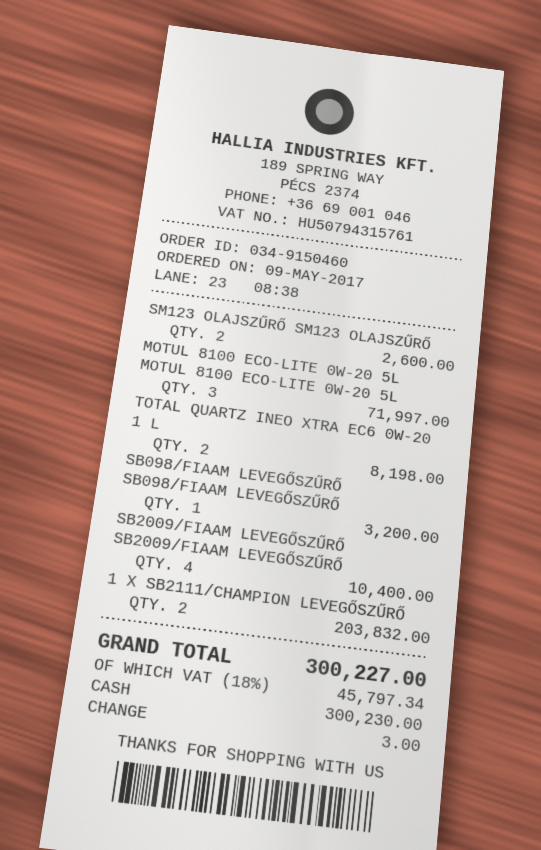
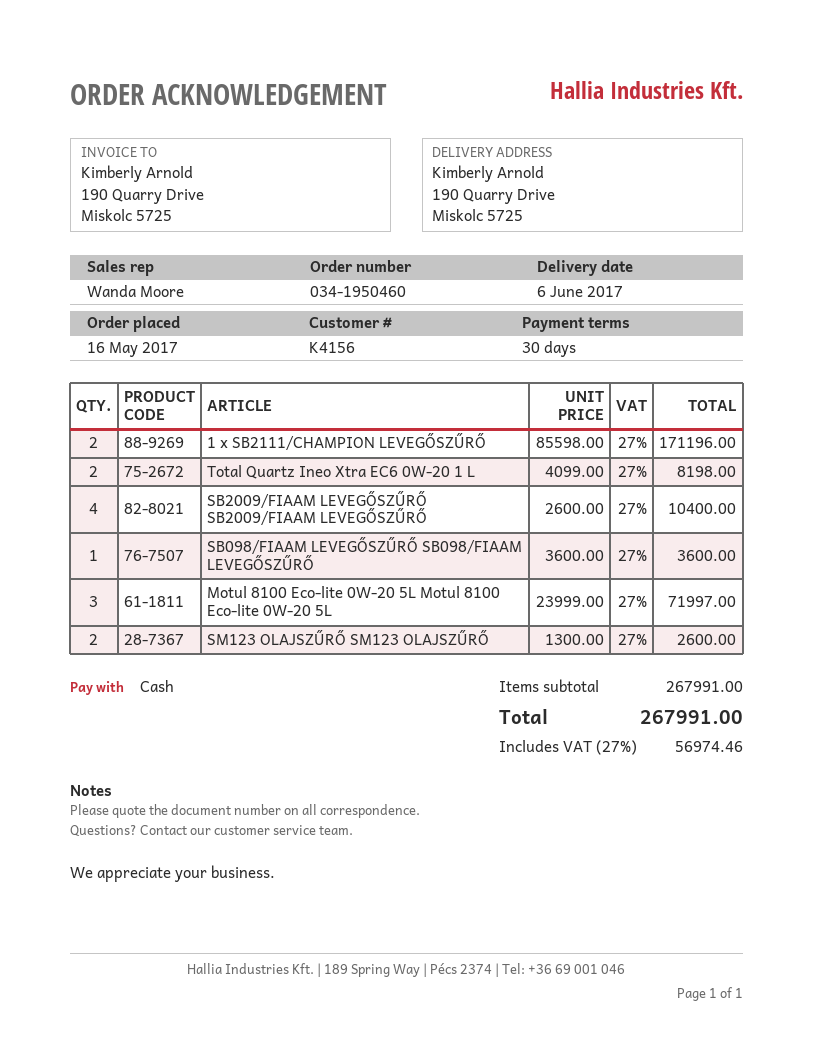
order number: 034-9150460 -> 034-1950460
order date: 2017-05-09 -> 2017-05-16
SB098/FIAAM LEVEGŐSZŰRŐ SB098/FIAAM LEVEGŐSZŰRŐ: 1 for 3200.00 -> 1 for 3600.00
1 X SB2111/CHAMPION LEVEGŐSZŰRŐ: 2 for 203832.00 -> 2 for 171196.00
tax: 18% = 45797.34 -> 27% = 56974.46
total: 300227.00 -> 267991.00

